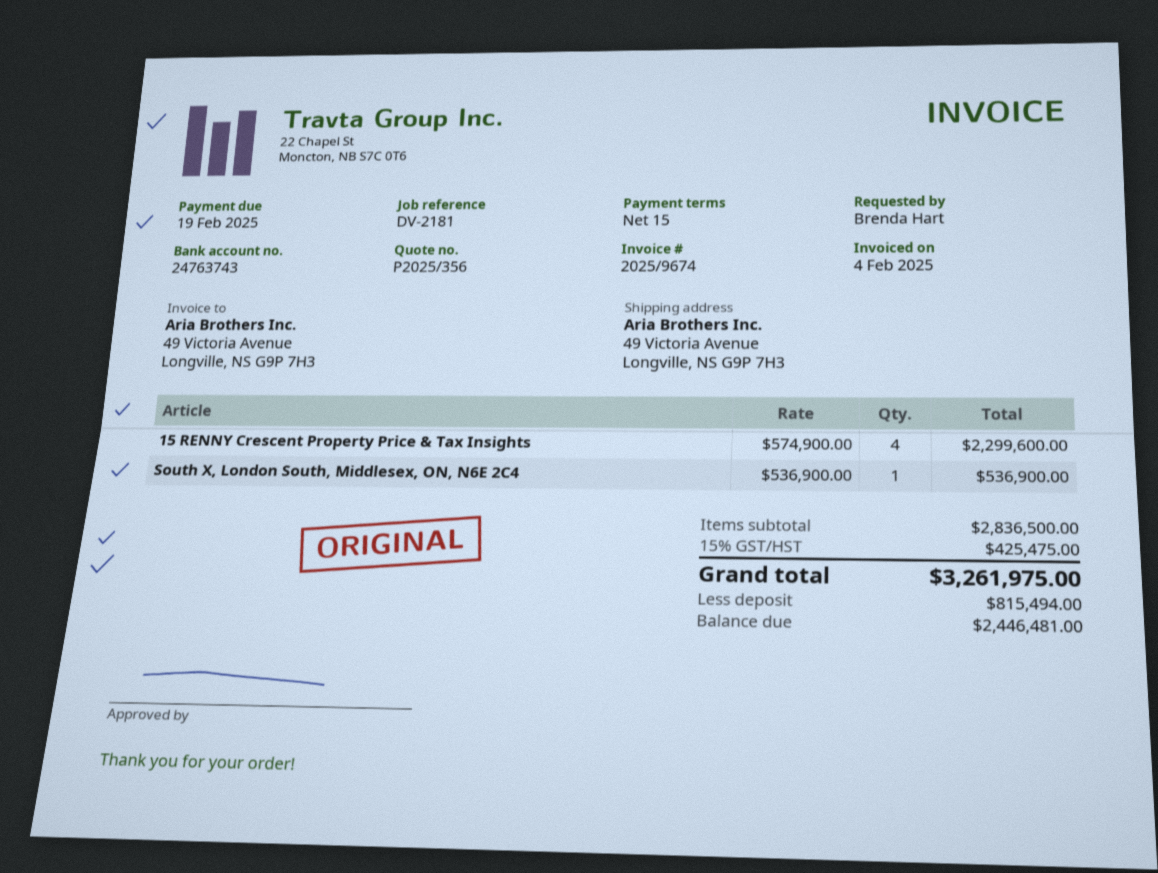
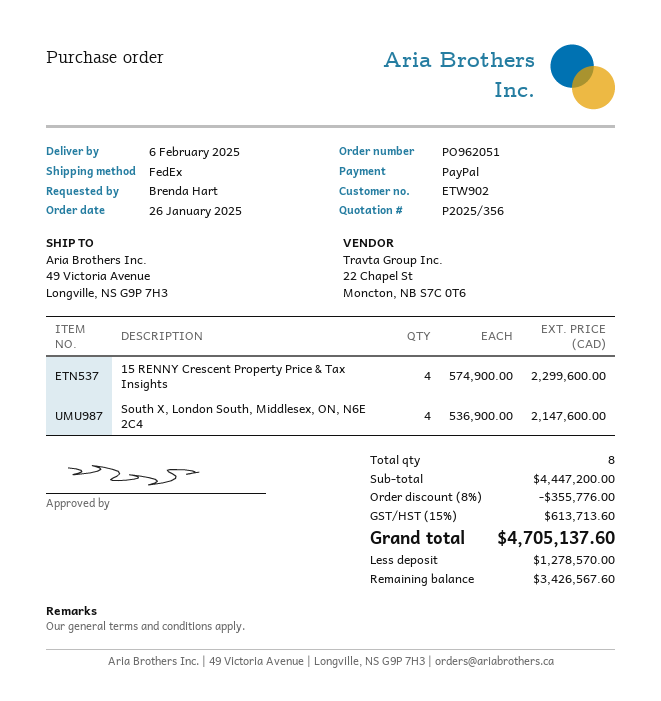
South X, London South, Middlesex, ON, N6E 2C4: 1 x 536900.00 = 536900.00 -> 4 x 536900.00 = 2147600.00
subtotal: 2836500.00 -> 4447200.00
discount: none -> 8% = 355776.00
tax: 15% = 425475.00 -> 15% = 613713.60
total: 3261975.00 -> 4705137.60
deposit: 815494.00 -> 1278570.00
balance: 2446481.00 -> 3426567.60

